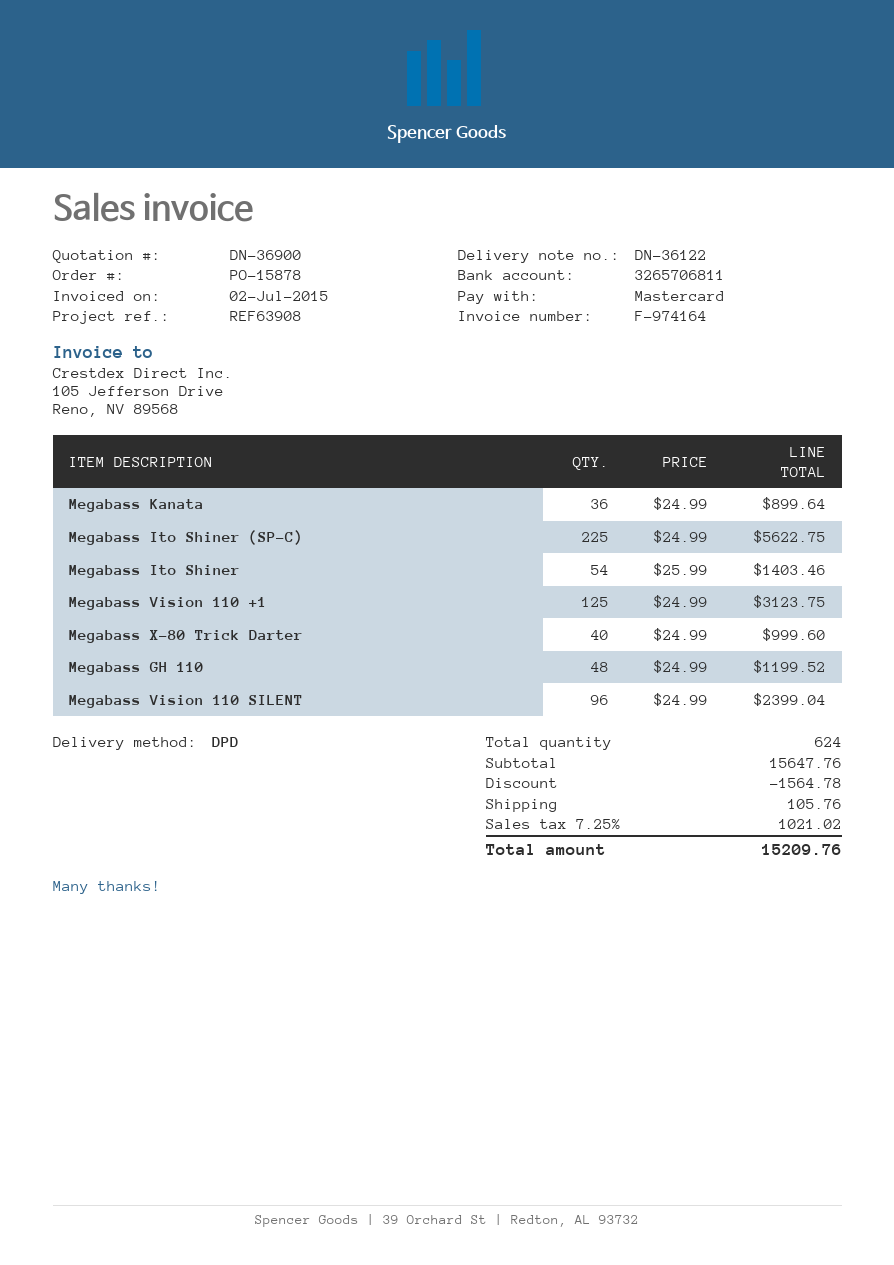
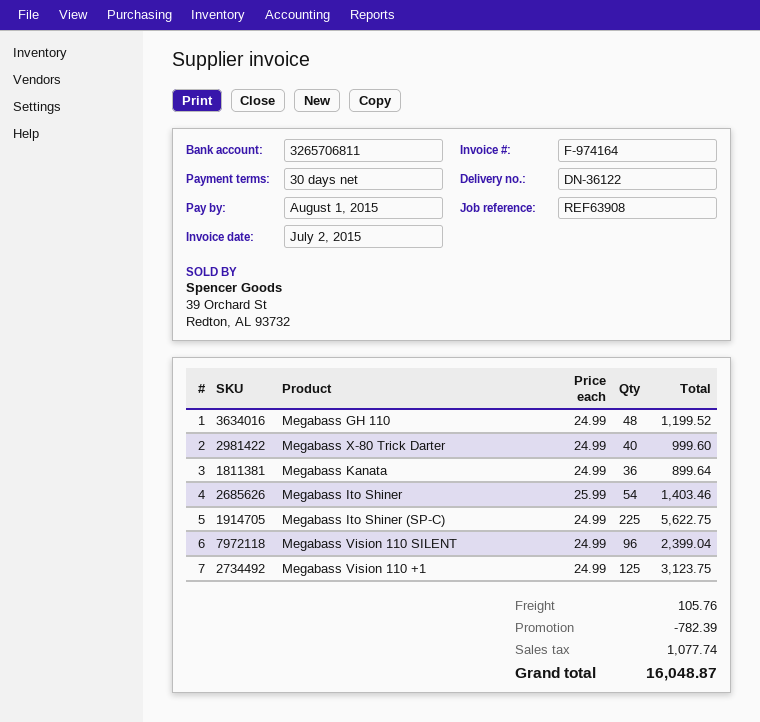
discount: 1564.78 -> 782.39
tax: 1021.02 -> 1077.74
total: 15209.76 -> 16048.87

